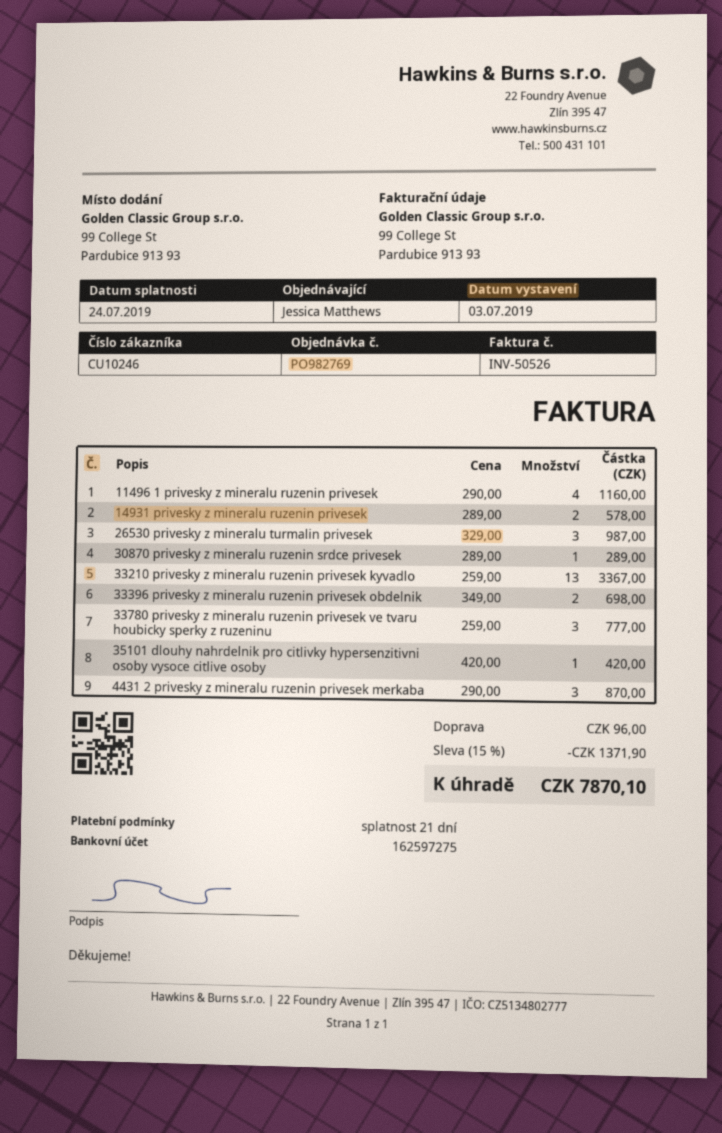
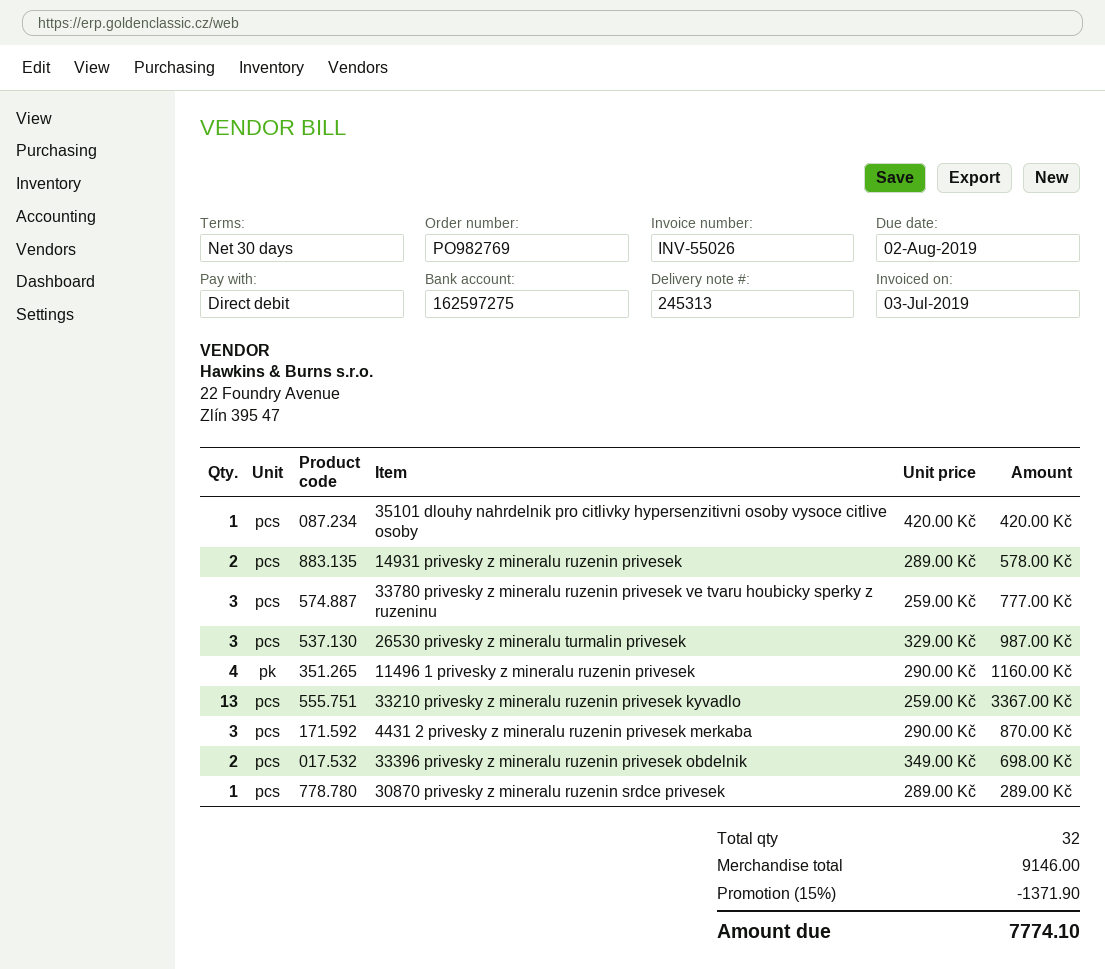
invoice number: INV-50526 -> INV-55026
payment terms: 21 days -> 30 days
due date: 2019-07-24 -> 2019-08-02
shipping: 96.00 -> none
total: 7870.10 -> 7774.10

